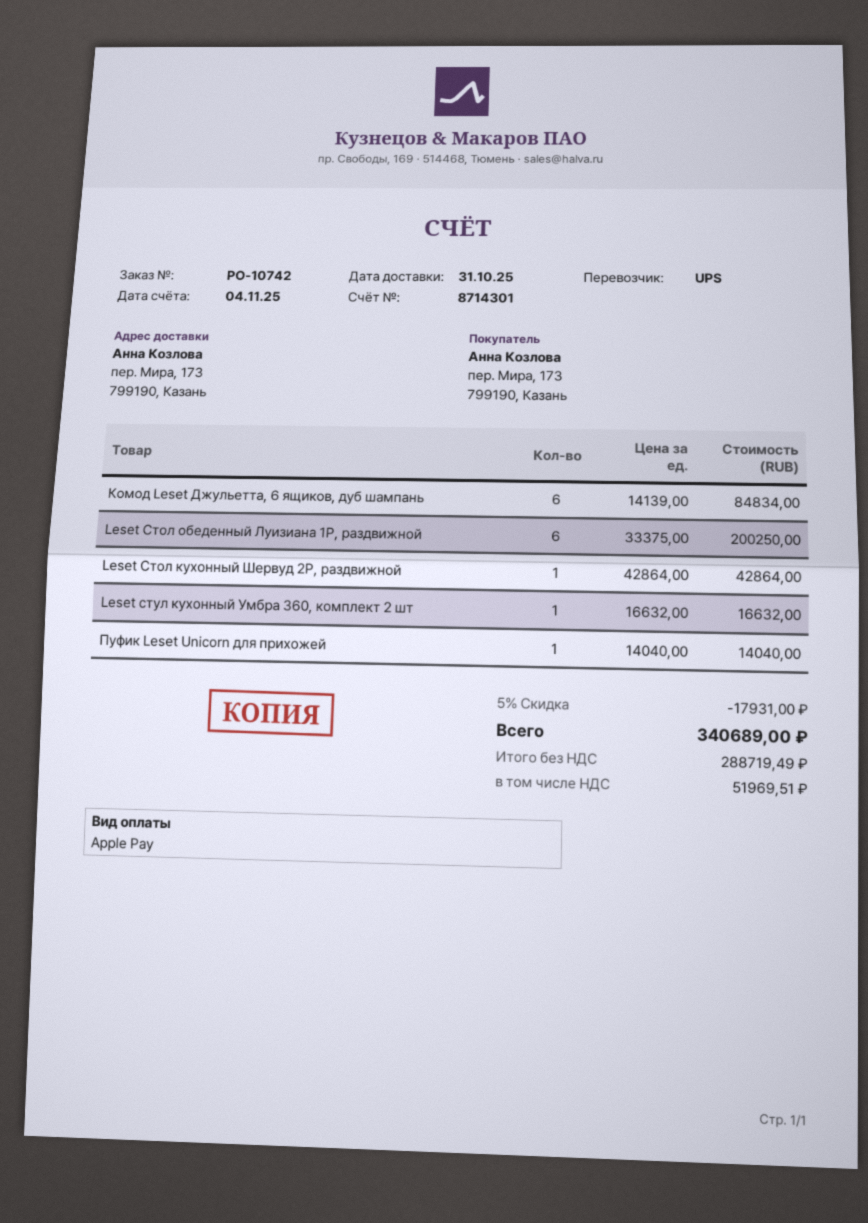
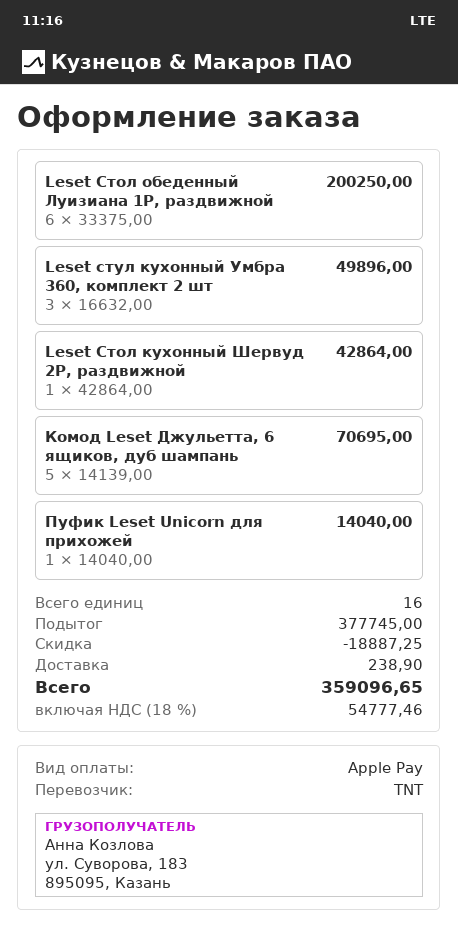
shipping method: UPS -> TNT
ship to: пер. Мира, 173, 799190, Казань -> ул. Суворова, 183, 895095, Казань
Комод Leset Джульетта, 6 ящиков, дуб шампань: 6 x 14139.00 = 84834.00 -> 5 x 14139.00 = 70695.00
Leset стул кухонный Умбра 360, комплект 2 шт: 1 x 16632.00 = 16632.00 -> 3 x 16632.00 = 49896.00
discount: 17931.00 -> 18887.25
shipping: none -> 238.90
tax: 51969.51 -> 54777.46
total: 340689.00 -> 359096.65

